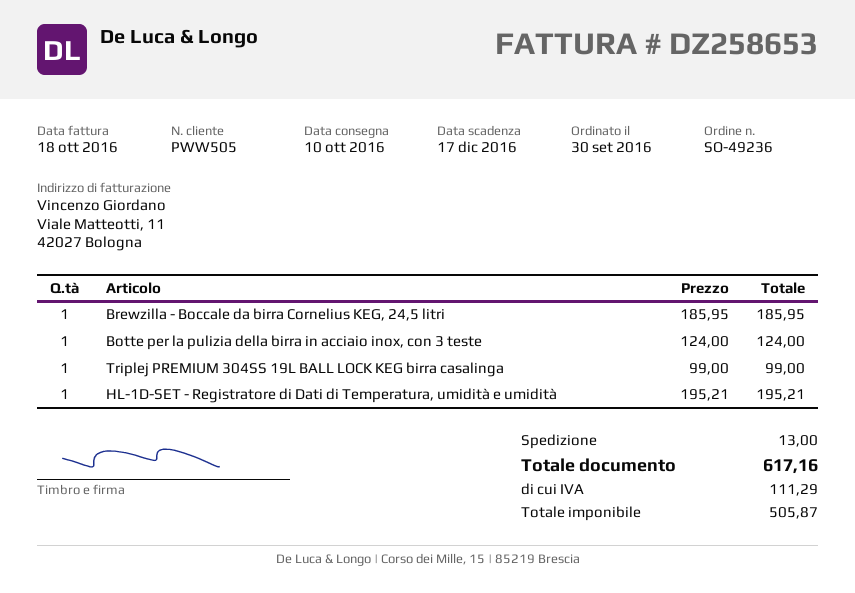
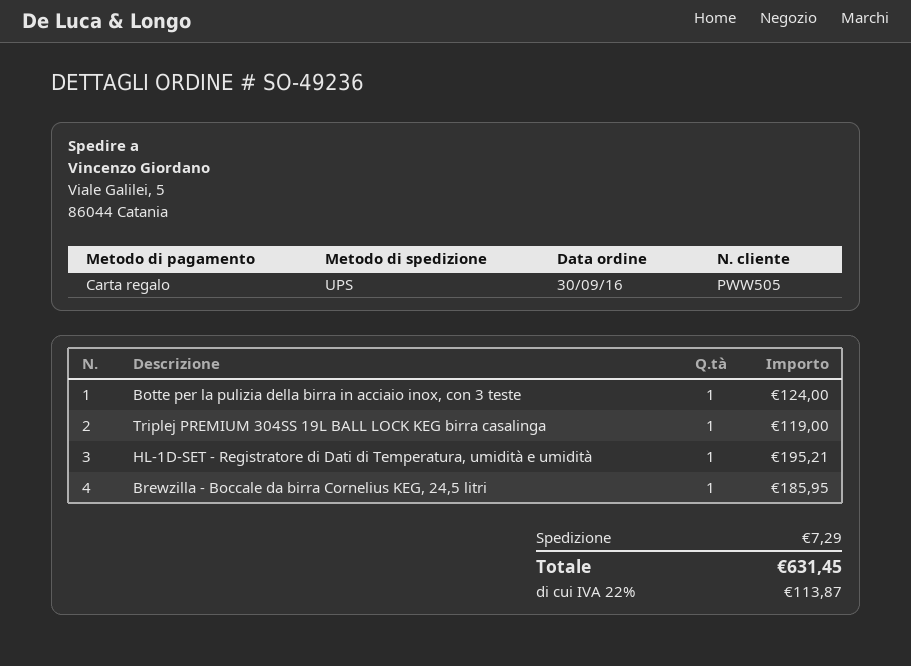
Triplej PREMIUM 304SS 19L BALL LOCK KEG birra casalinga: 1 for 99.00 -> 1 for 119.00
shipping: 13.00 -> 7.29
tax: 111.29 -> 113.87
total: 617.16 -> 631.45

